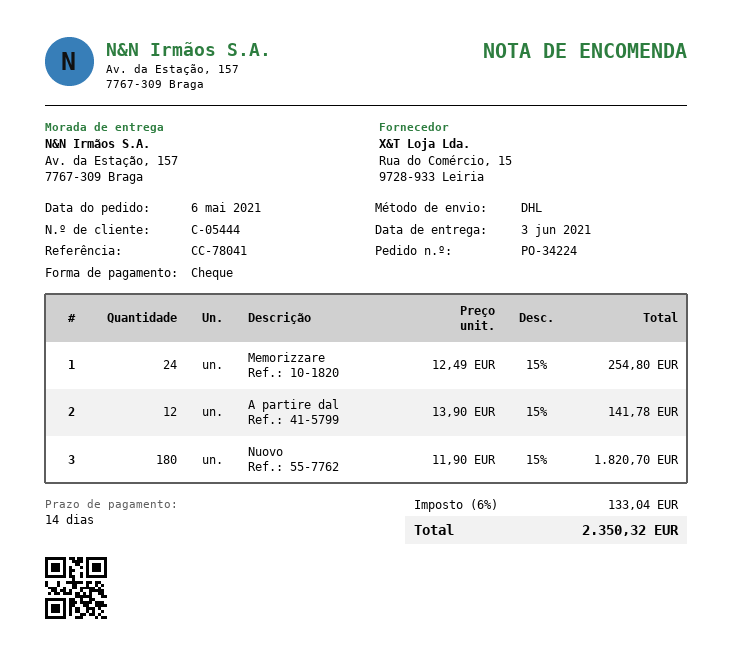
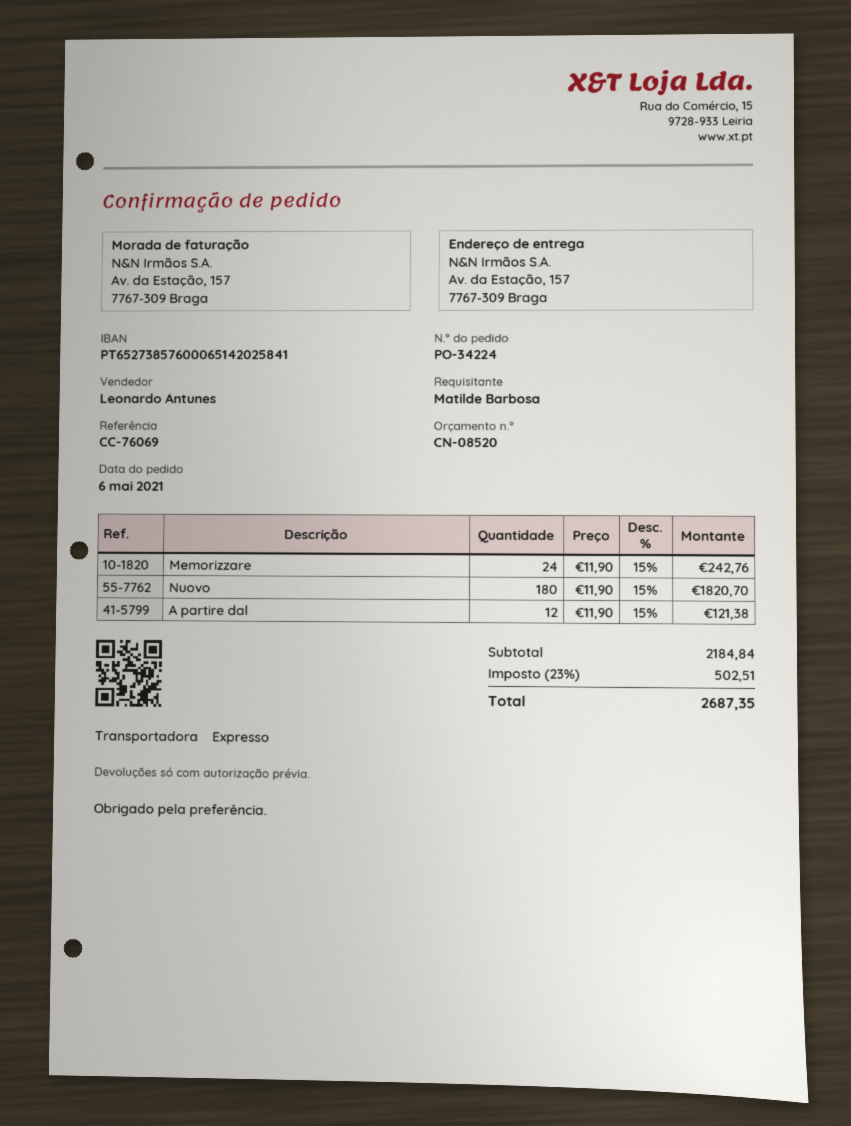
reference: CC-78041 -> CC-76069
shipping method: DHL -> express
Memorizzare: 24 x 12.49 - 15% = 254.80 -> 24 x 11.90 - 15% = 242.76
A partire dal: 12 x 13.90 - 15% = 141.78 -> 12 x 11.90 - 15% = 121.38
tax: 6% = 133.04 -> 23% = 502.51
total: 2350.32 -> 2687.35

